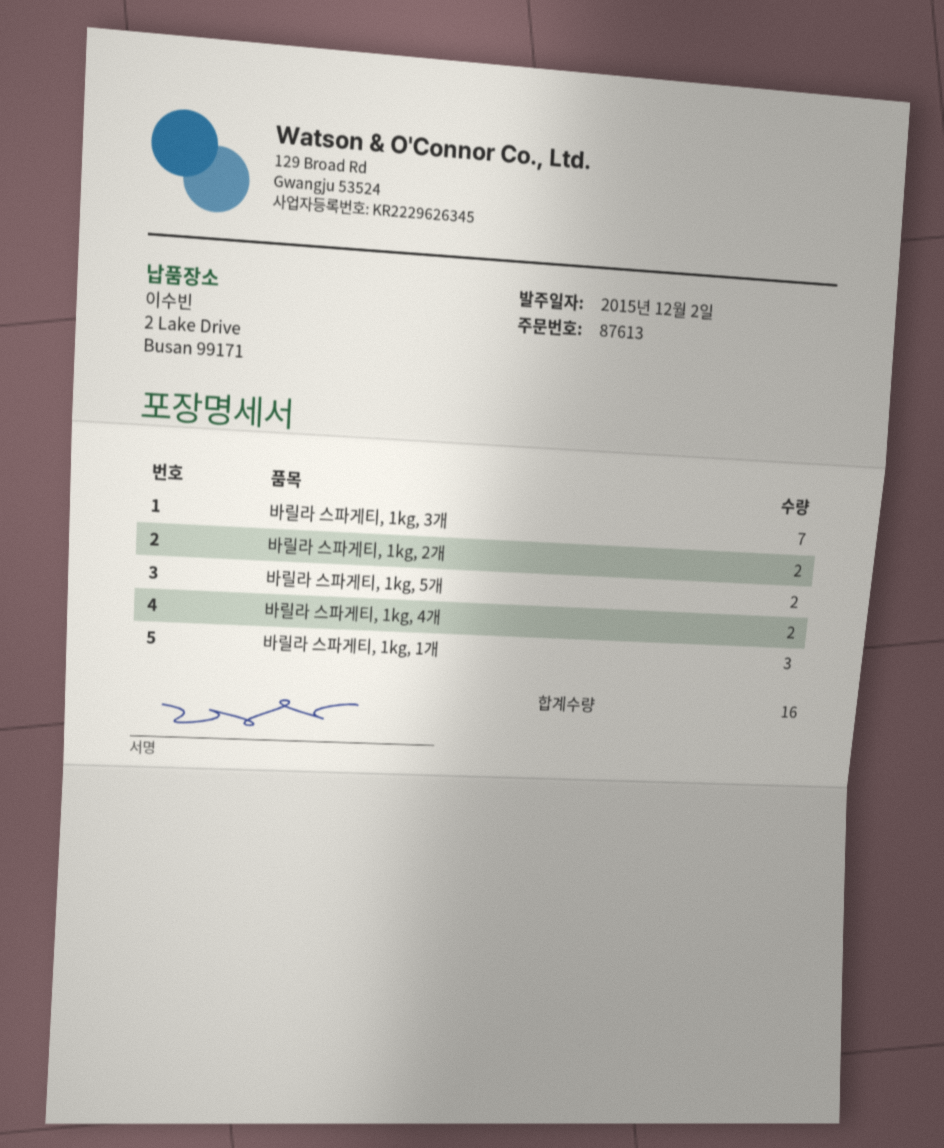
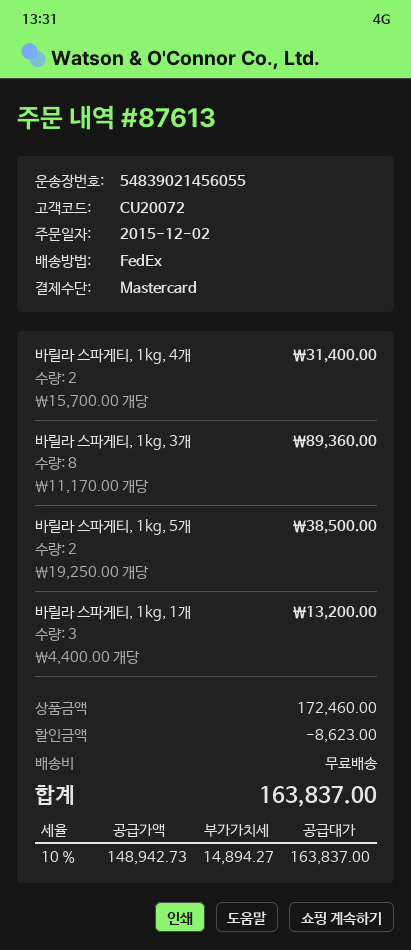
바릴라 스파게티, 1kg, 3개: 7 -> 8
바릴라 스파게티, 1kg, 2개: 2 -> none

